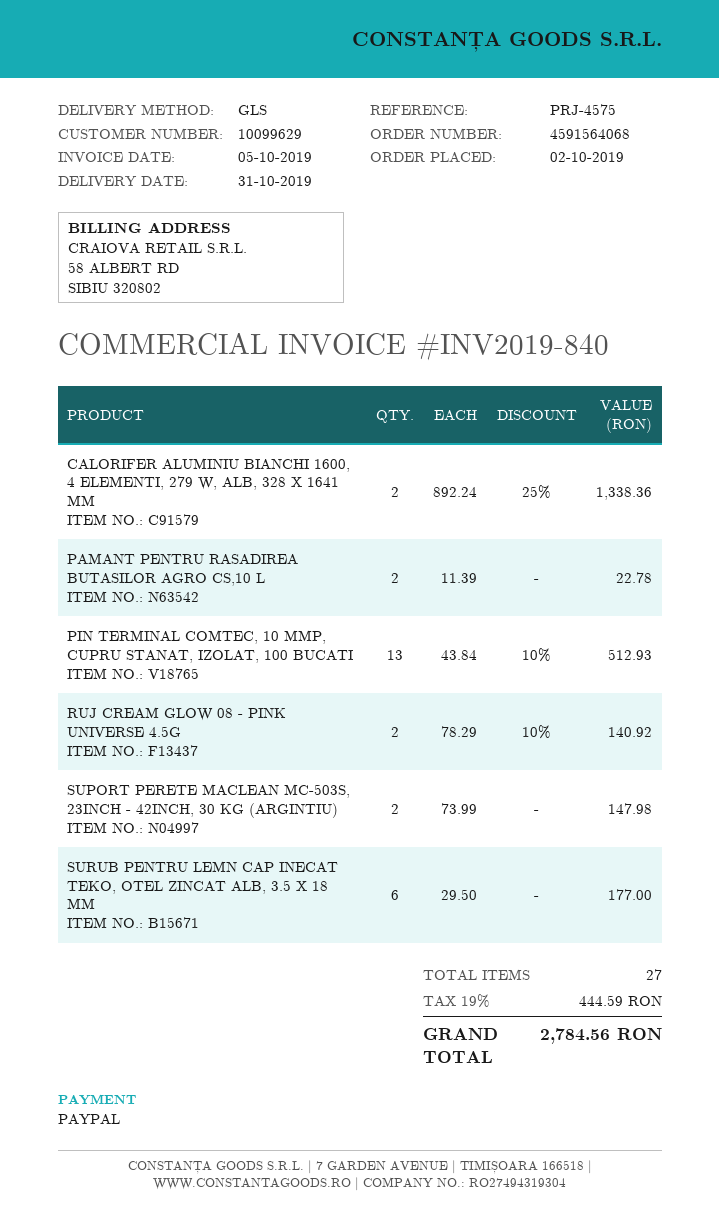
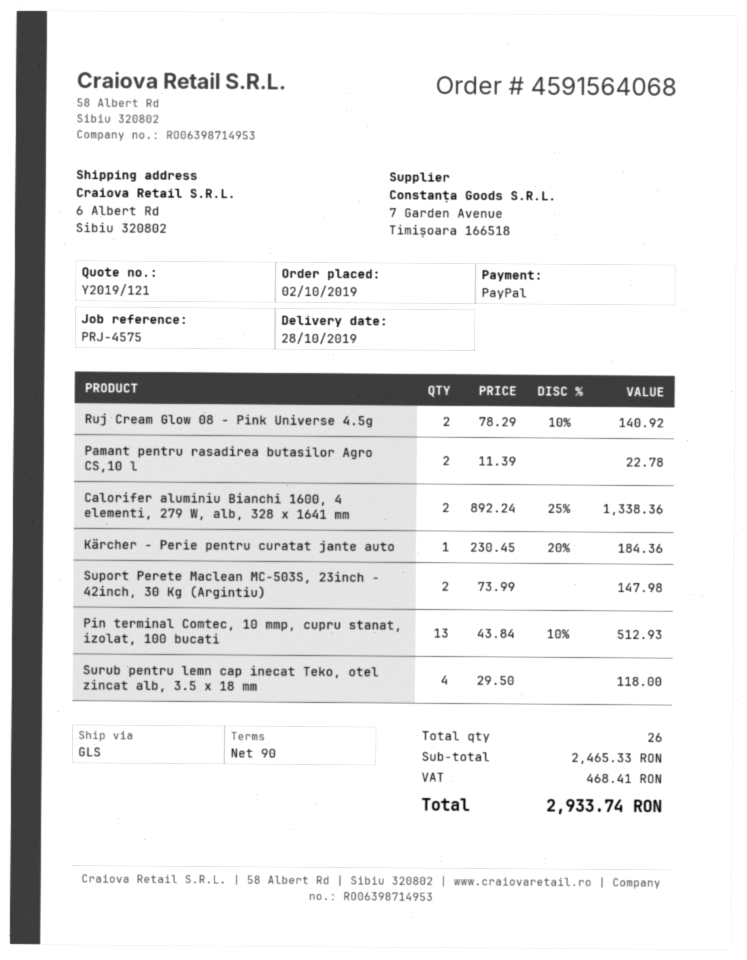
delivery date: 2019-10-31 -> 2019-10-28
SURUB PENTRU LEMN CAP INECAT TEKO, OTEL ZINCAT ALB, 3.5 X 18 MM: 6 x 29.50 = 177.00 -> 4 x 29.50 = 118.00
Kärcher - Perie pentru curatat jante auto: none -> 1 x 230.45 - 20% = 184.36
total quantity: 27 -> 26
tax: 444.59 -> 468.41
total: 2784.56 -> 2933.74

